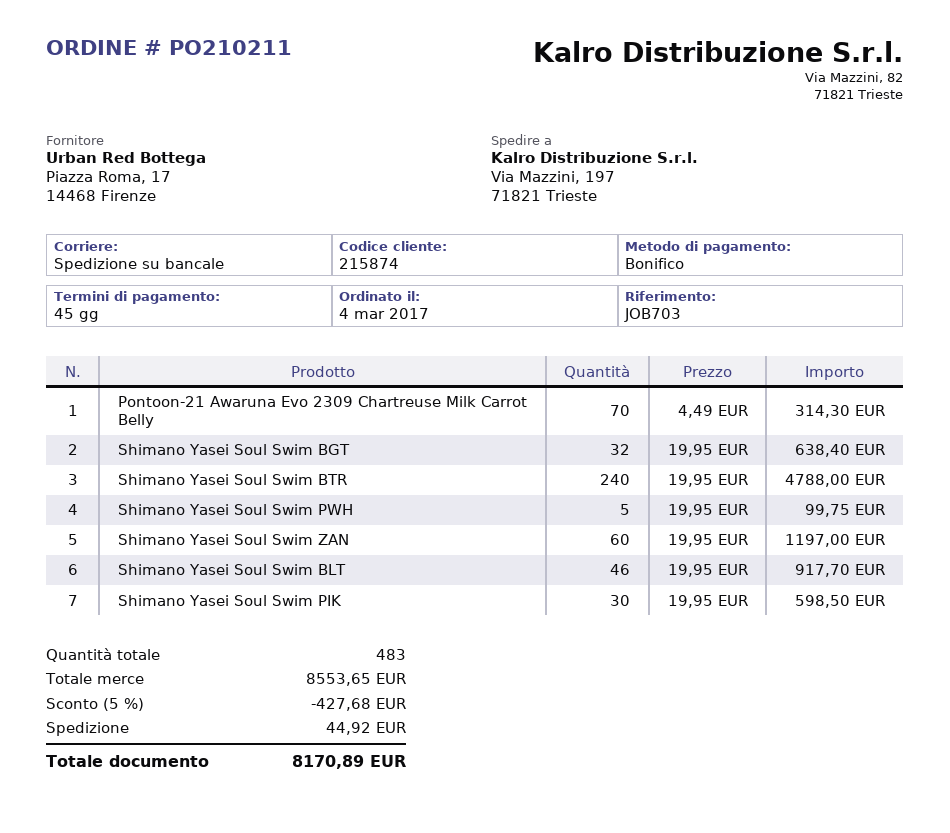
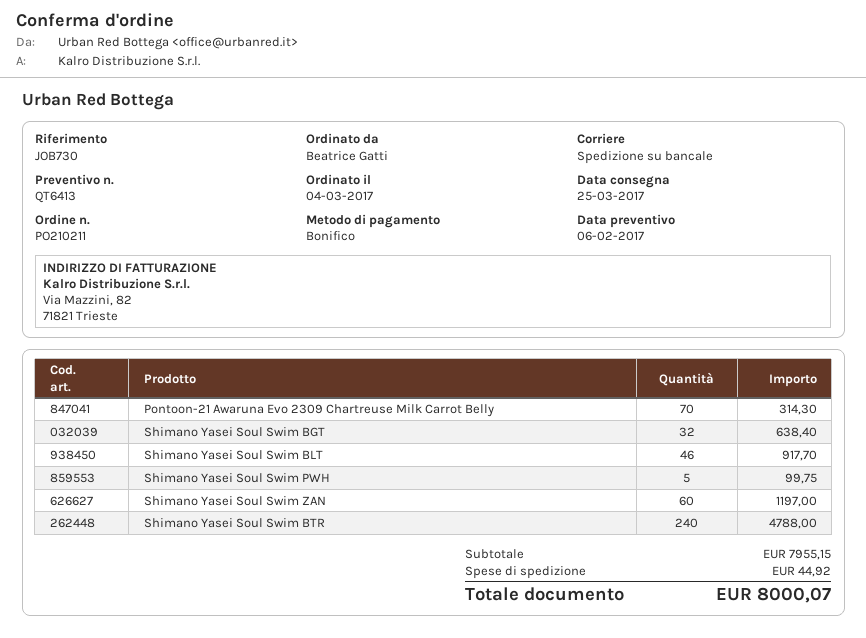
reference: JOB703 -> JOB730
Shimano Yasei Soul Swim PIK: 30 for 598.50 -> none
subtotal: 8553.65 -> 7955.15
discount: 5% = 427.68 -> none
total: 8170.89 -> 8000.07

